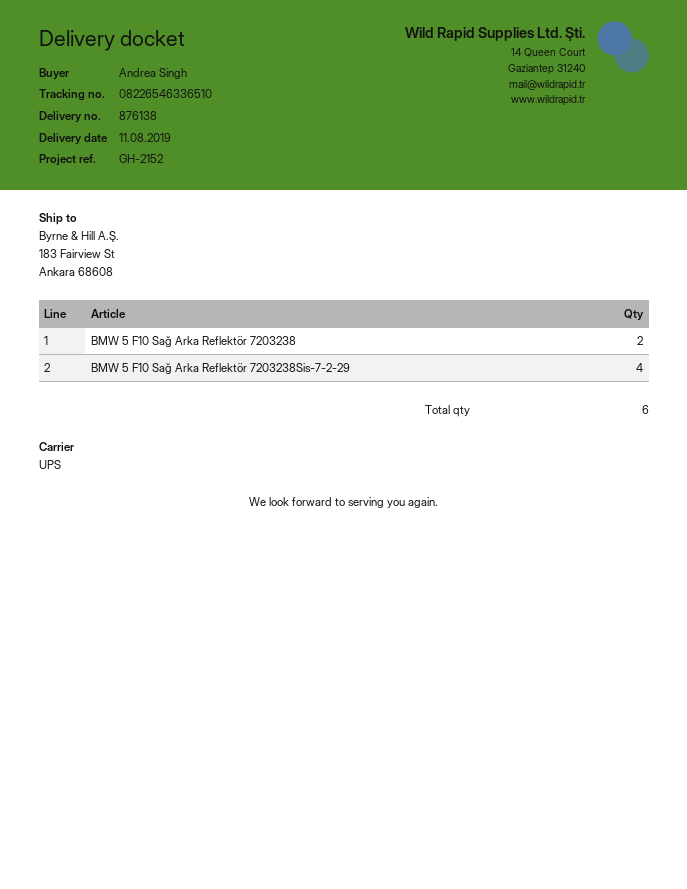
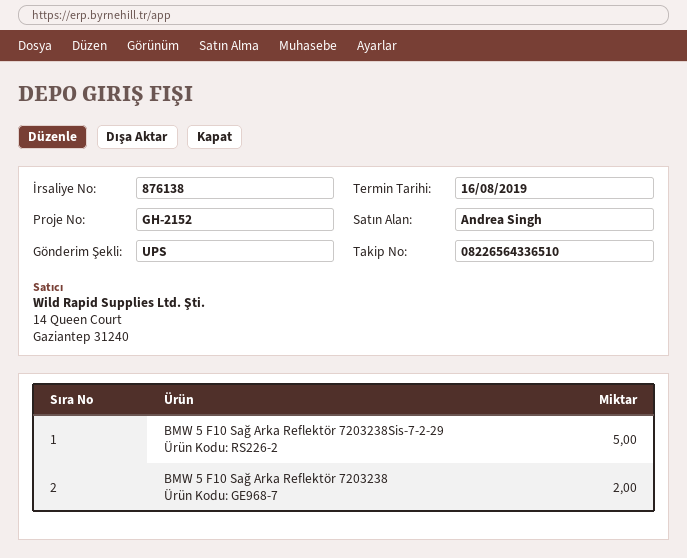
delivery date: 2019-08-11 -> 2019-08-16
tracking number: 08226546336510 -> 08226564336510
BMW 5 F10 Sağ Arka Reflektör 7203238Sis-7-2-29: 4 -> 5

